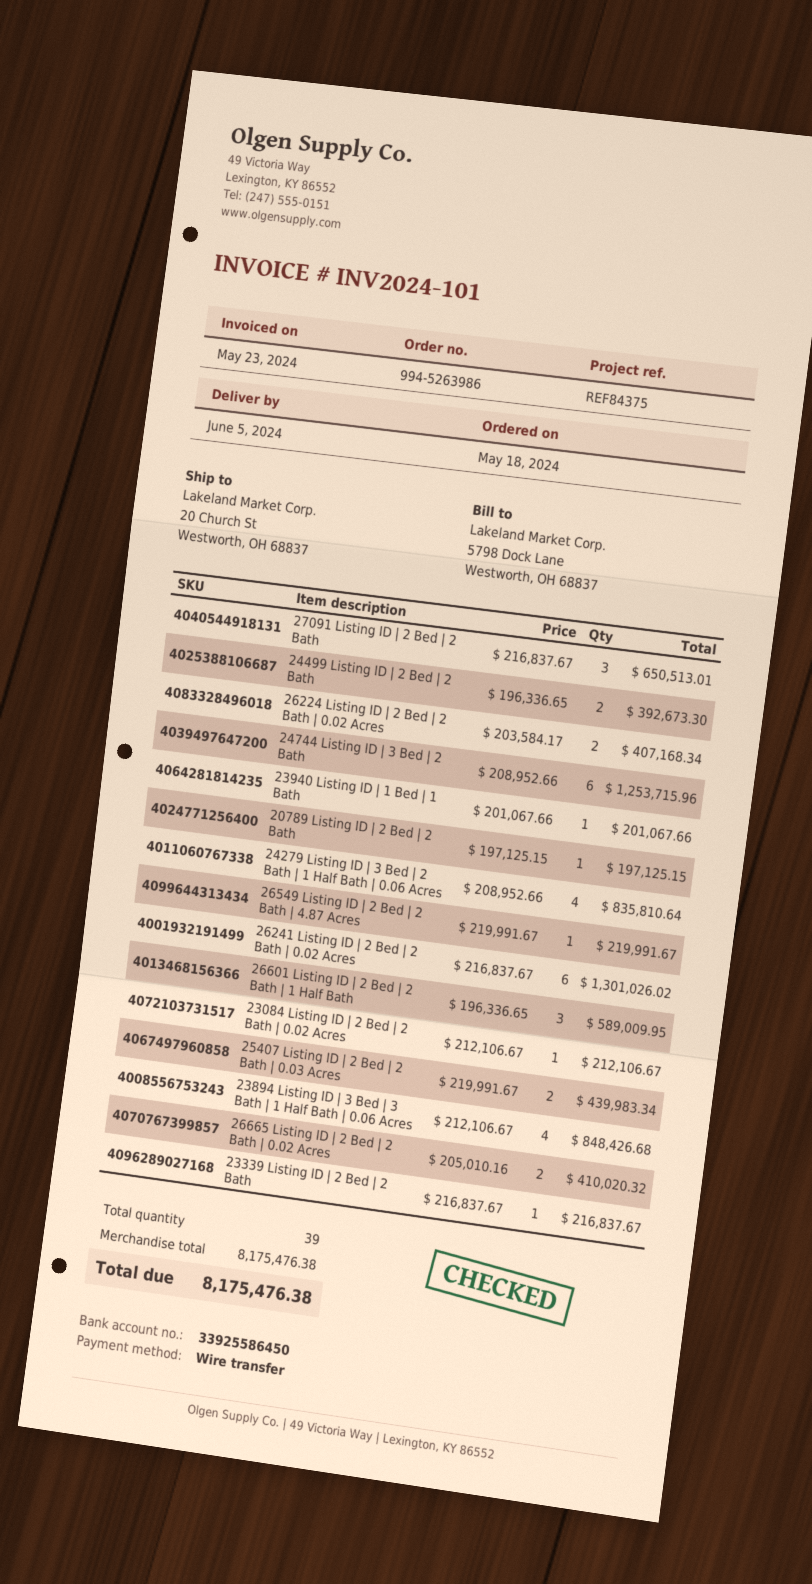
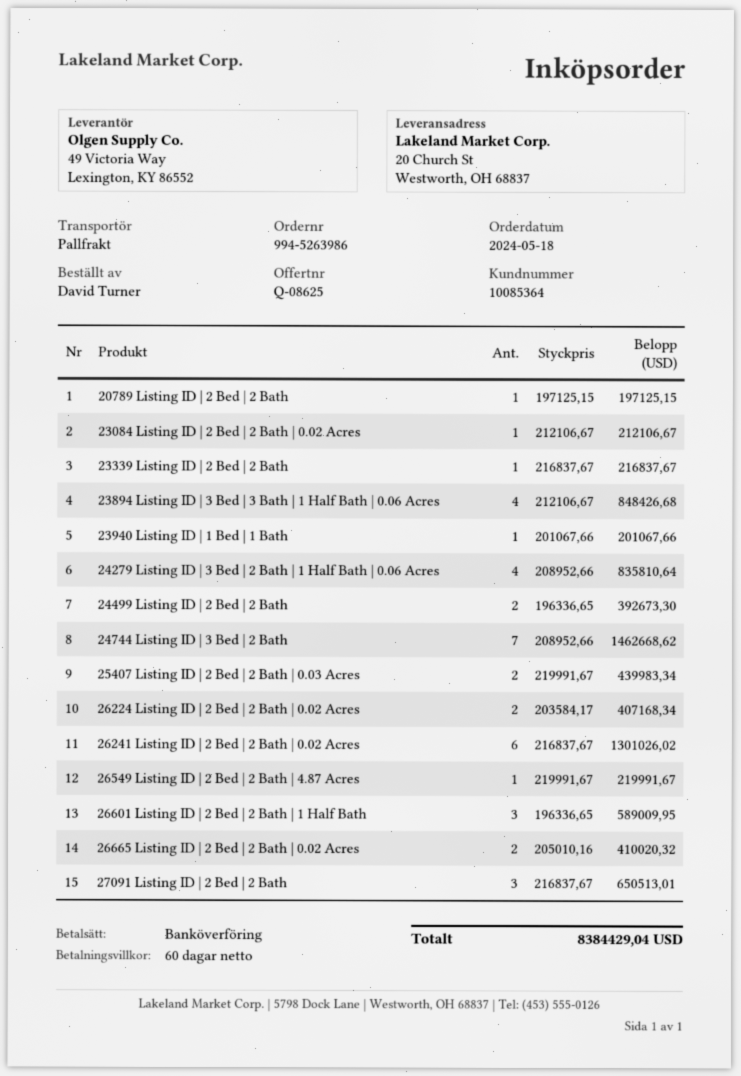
24744 Listing ID | 3 Bed | 2 Bath: 6 x 208952.66 = 1253715.96 -> 7 x 208952.66 = 1462668.62
total: 8175476.38 -> 8384429.04

